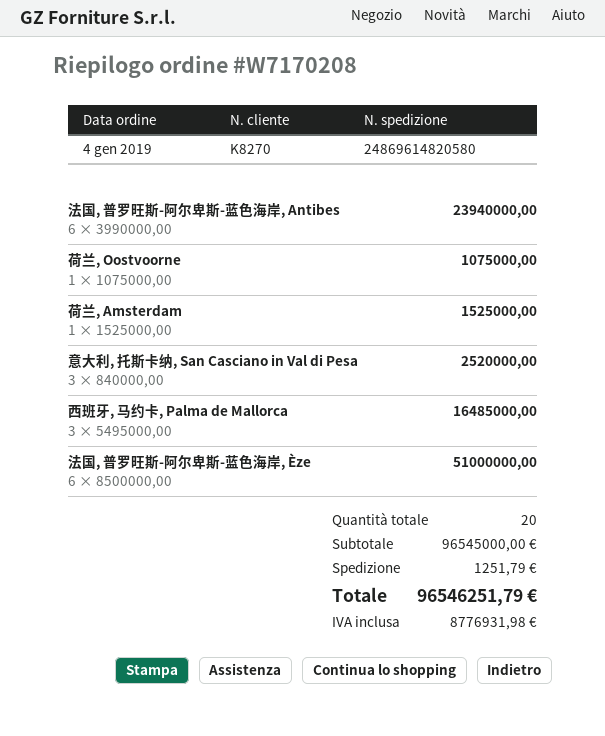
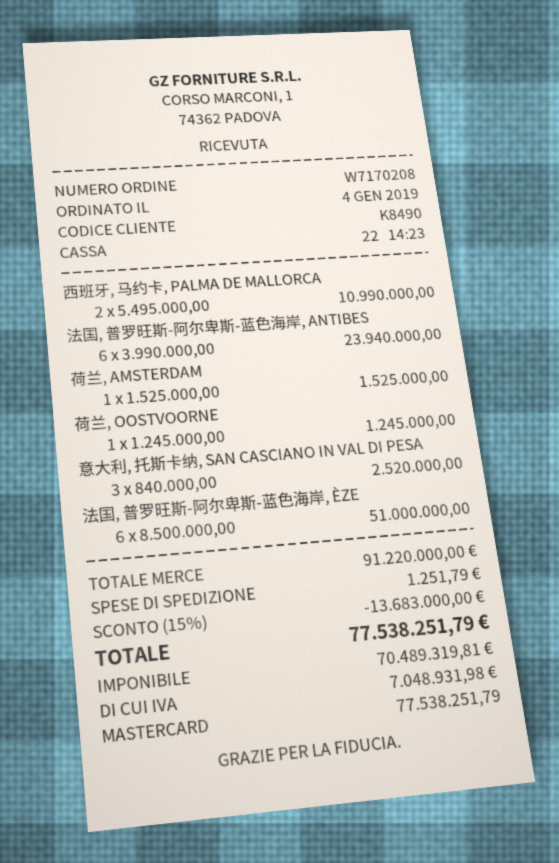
customer number: K8270 -> K8490
荷兰, Oostvoorne: 1 x 1075000.00 = 1075000.00 -> 1 x 1245000.00 = 1245000.00
西班牙, 马约卡, Palma de Mallorca: 3 x 5495000.00 = 16485000.00 -> 2 x 5495000.00 = 10990000.00
subtotal: 96545000.00 -> 91220000.00
discount: none -> 15% = 13683000.00
tax: 8776931.98 -> 7048931.98
total: 96546251.79 -> 77538251.79

